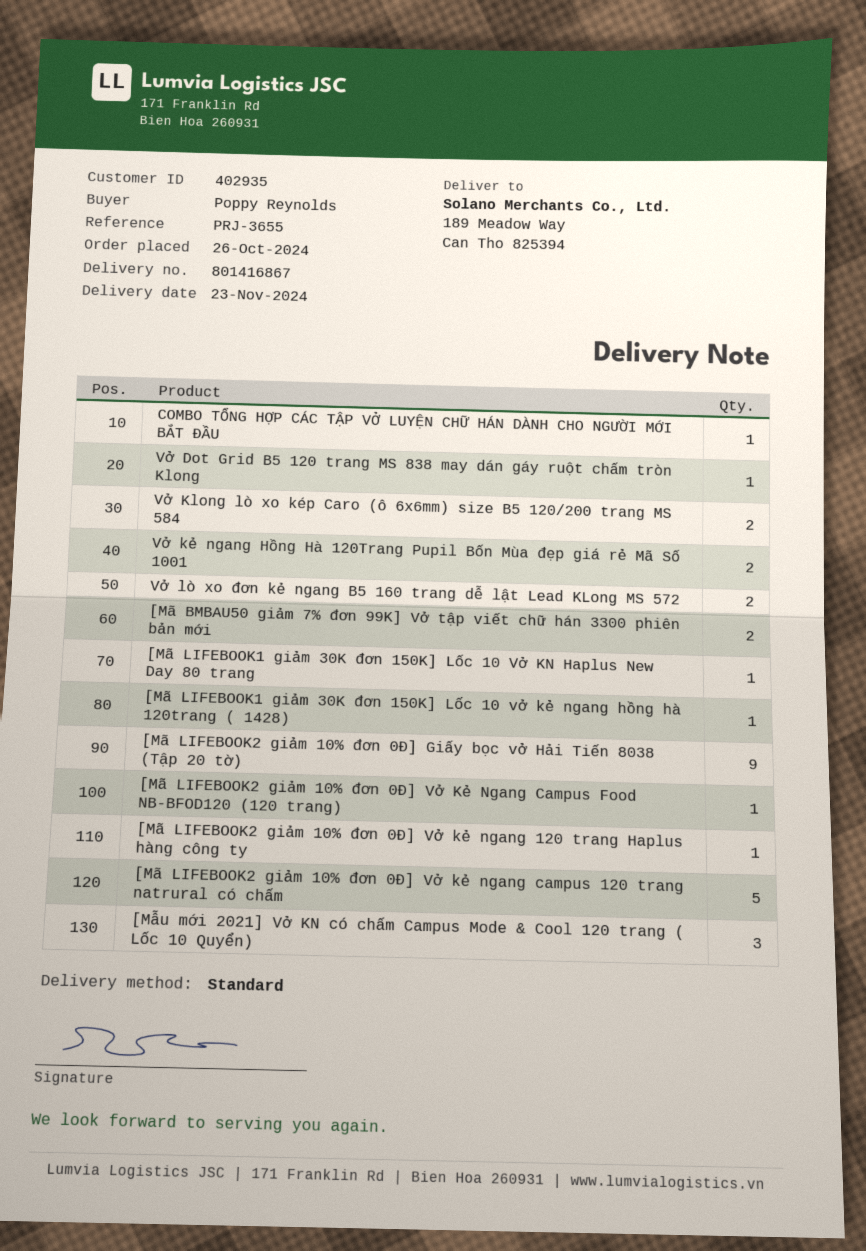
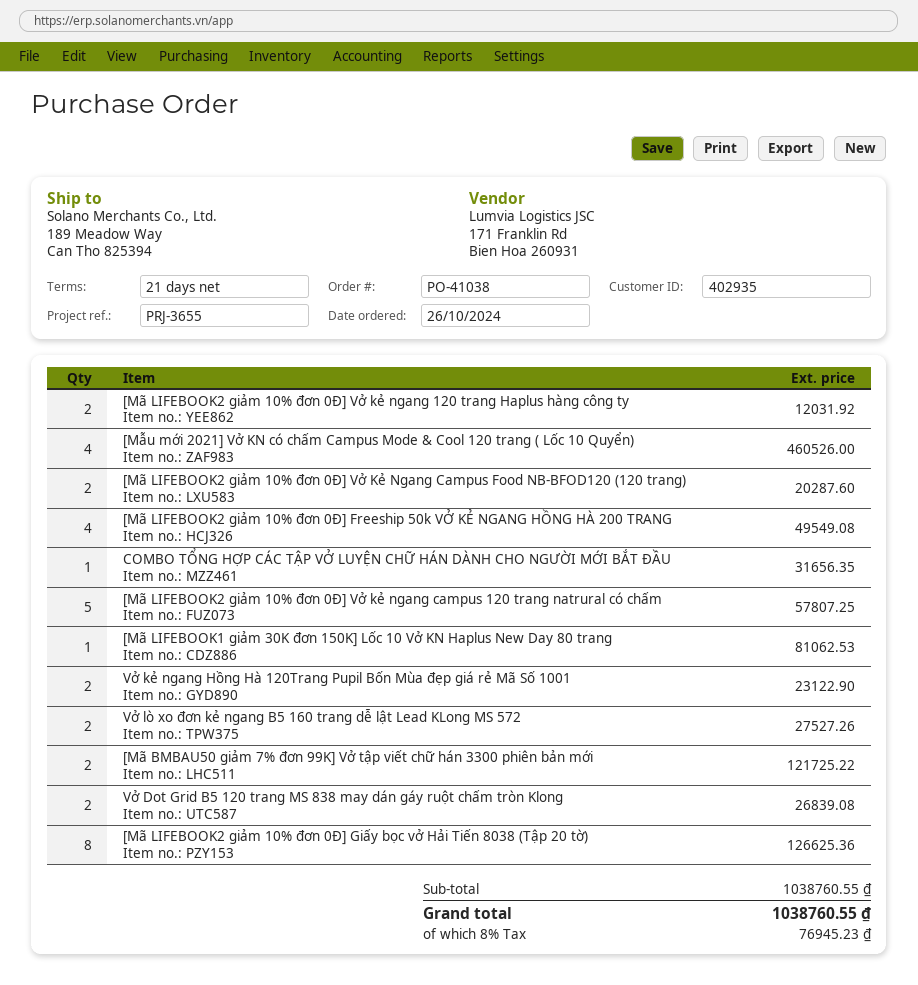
Vở Dot Grid B5 120 trang MS 838 may dán gáy ruột chấm tròn Klong: 1 -> 2
Vở Klong lò xo kép Caro (ô 6x6mm) size B5 120/200 trang MS 584: 2 -> none
[Mã LIFEBOOK1 giảm 30K đơn 150K] Lốc 10 vở kẻ ngang hồng hà 120trang ( 1428): 1 -> none
[Mã LIFEBOOK2 giảm 10% đơn 0Đ] Giấy bọc vở Hải Tiến 8038 (Tập 20 tờ): 9 -> 8
[Mã LIFEBOOK2 giảm 10% đơn 0Đ] Vở Kẻ Ngang Campus Food NB-BFOD120 (120 trang): 1 -> 2
[Mã LIFEBOOK2 giảm 10% đơn 0Đ] Vở kẻ ngang 120 trang Haplus hàng công ty: 1 -> 2
[Mẫu mới 2021] Vở KN có chấm Campus Mode & Cool 120 trang ( Lốc 10 Quyển): 3 -> 4
[Mã LIFEBOOK2 giảm 10% đơn 0Đ] Freeship 50k VỞ KẺ NGANG HỒNG HÀ 200 TRANG: none -> 4

